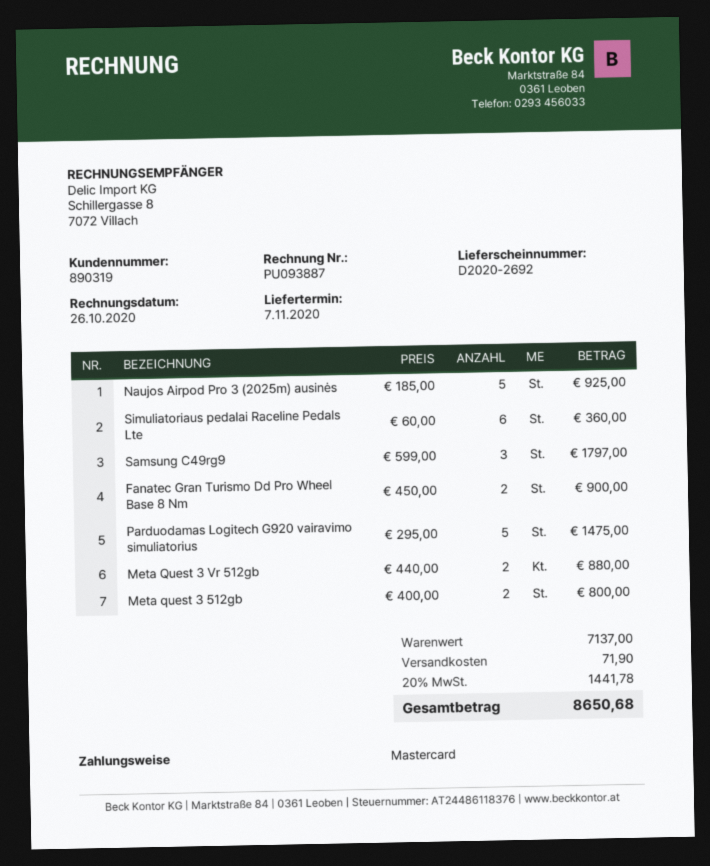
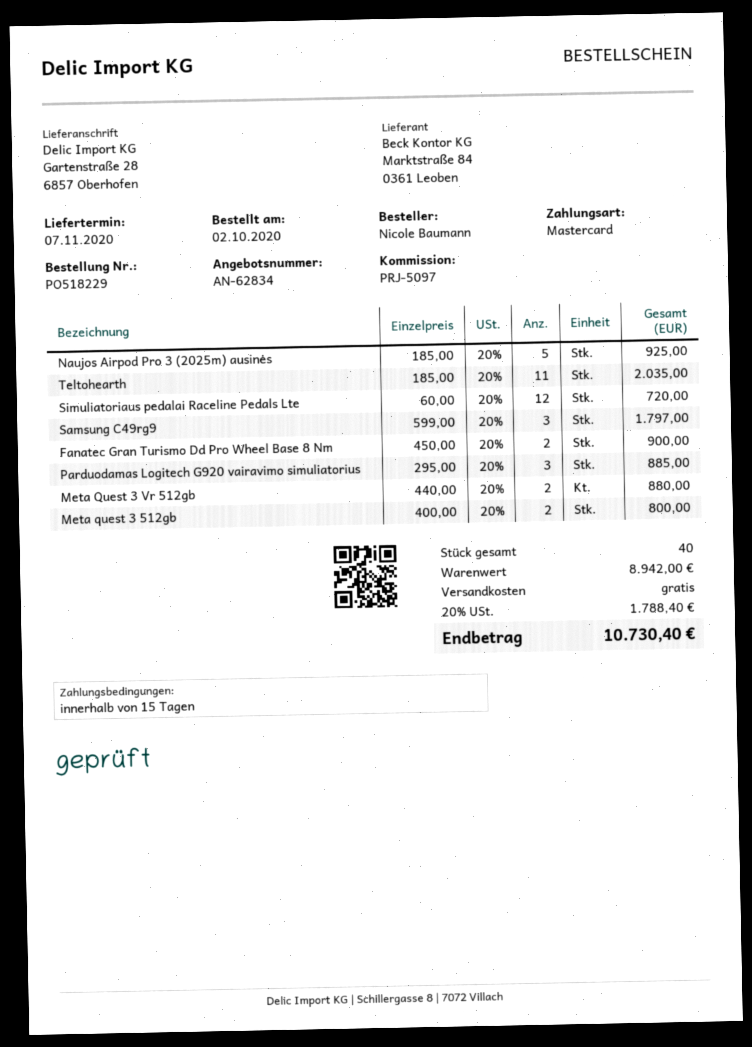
Simuliatoriaus pedalai Raceline Pedals Lte: 6 x 60.00 = 360.00 -> 12 x 60.00 = 720.00
Parduodamas Logitech G920 vairavimo simuliatorius: 5 x 295.00 = 1475.00 -> 3 x 295.00 = 885.00
Teltohearth: none -> 11 x 185.00 = 2035.00
subtotal: 7137.00 -> 8942.00
shipping: 71.90 -> 0.00
tax: 20% = 1441.78 -> 20% = 1788.40
total: 8650.68 -> 10730.40

